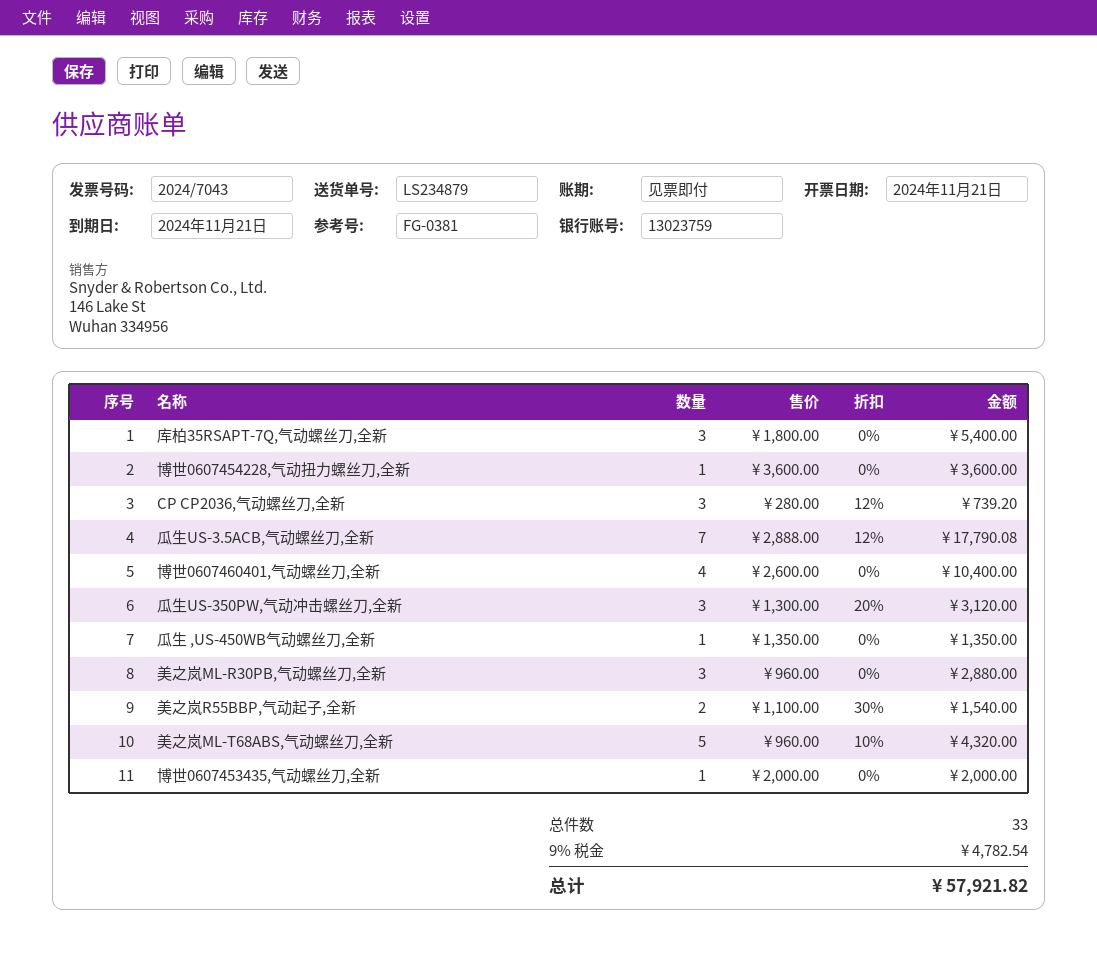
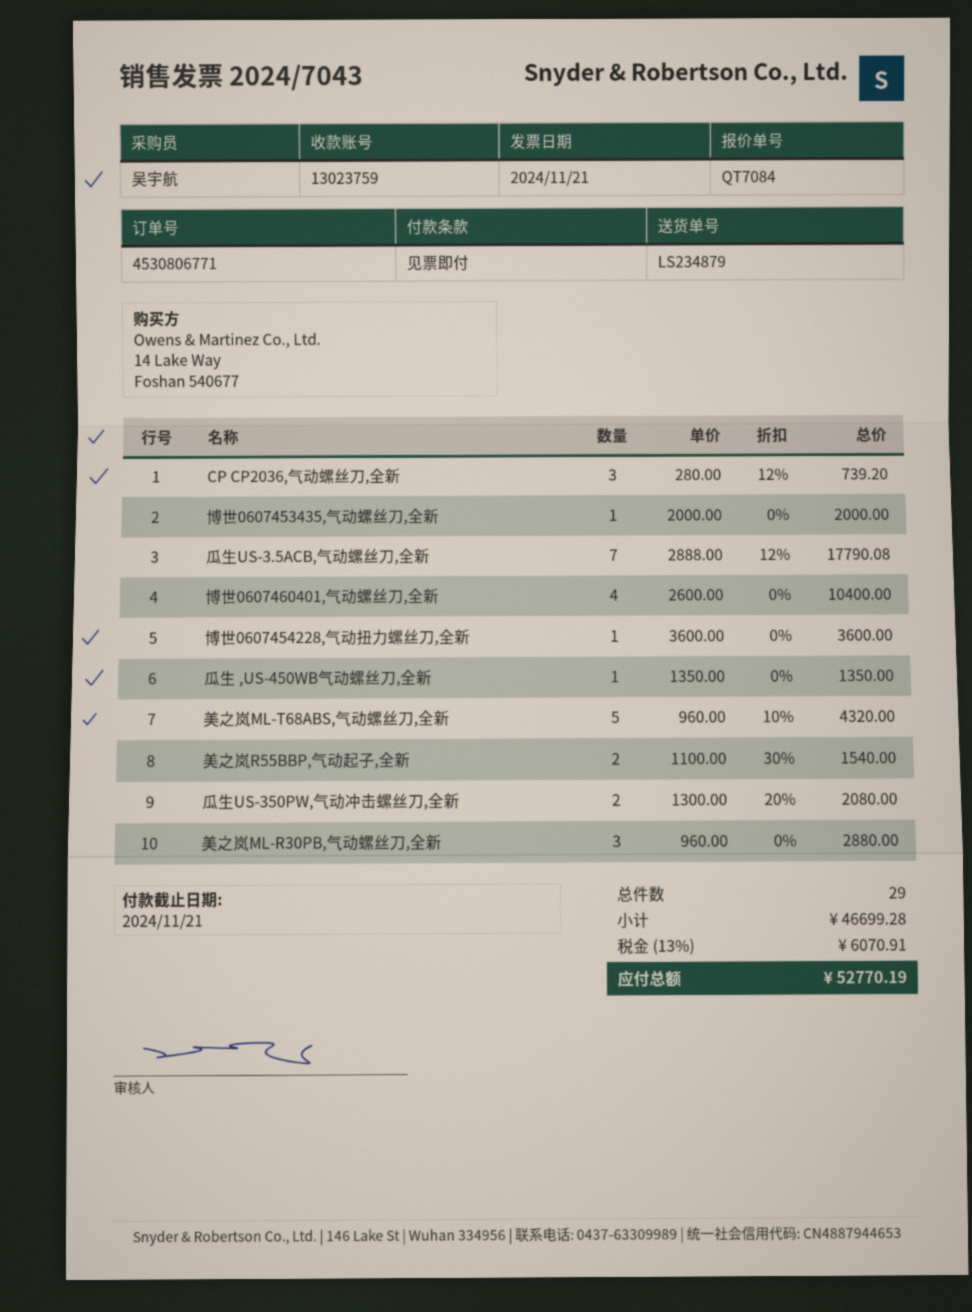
库柏35RSAPT-7Q,气动螺丝刀,全新: 3 x 1800.00 = 5400.00 -> none
瓜生US-350PW,气动冲击螺丝刀,全新: 3 x 1300.00 - 20% = 3120.00 -> 2 x 1300.00 - 20% = 2080.00
total quantity: 33 -> 29
tax: 9% = 4782.54 -> 13% = 6070.91
total: 57921.82 -> 52770.19

